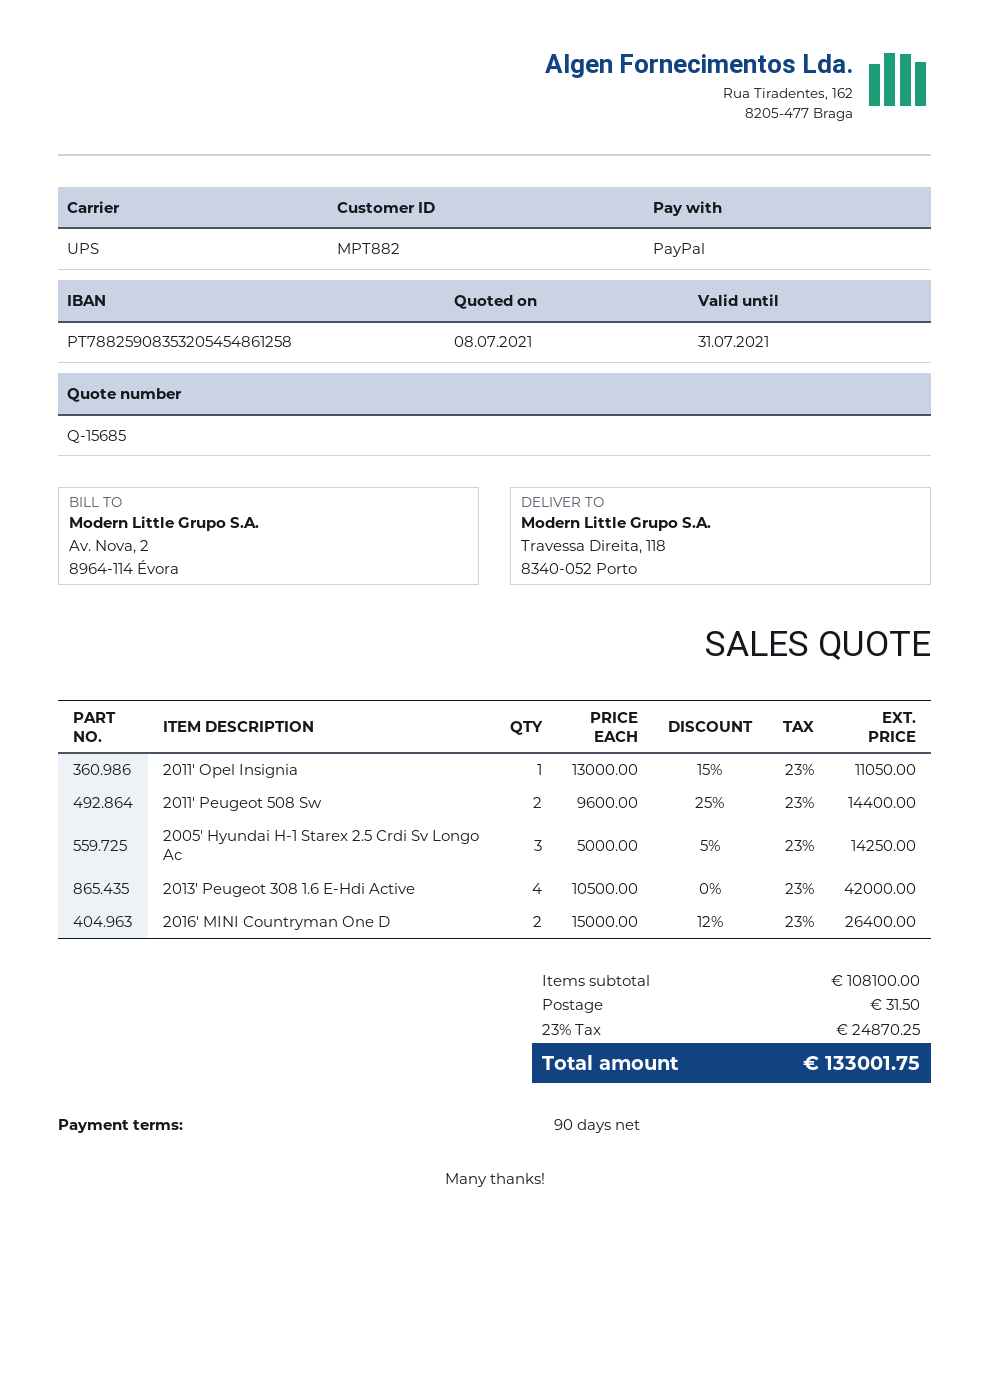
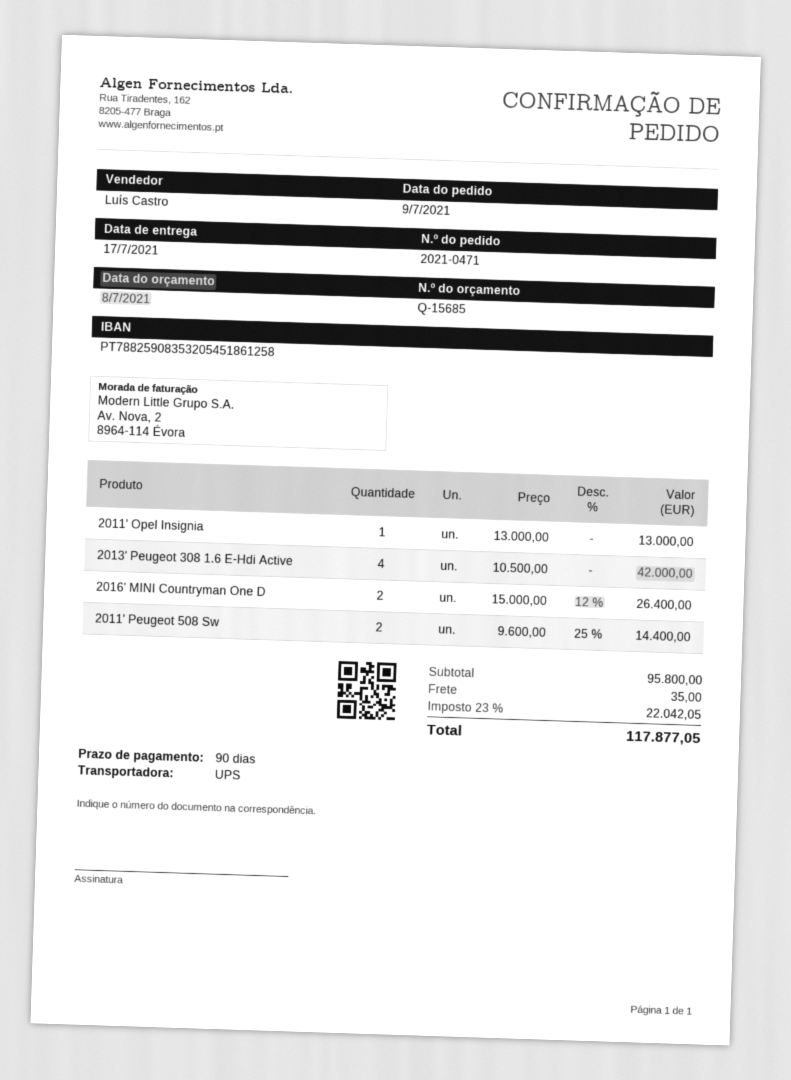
bank account: PT78825908353205454861258 -> PT78825908353205451861258
2011' Opel Insignia: 1 x 13000.00 - 15% = 11050.00 -> 1 x 13000.00 = 13000.00
2005' Hyundai H-1 Starex 2.5 Crdi Sv Longo Ac: 3 x 5000.00 - 5% = 14250.00 -> none
subtotal: 108100.00 -> 95800.00
shipping: 31.50 -> 35.00
tax: 23% = 24870.25 -> 23% = 22042.05
total: 133001.75 -> 117877.05

